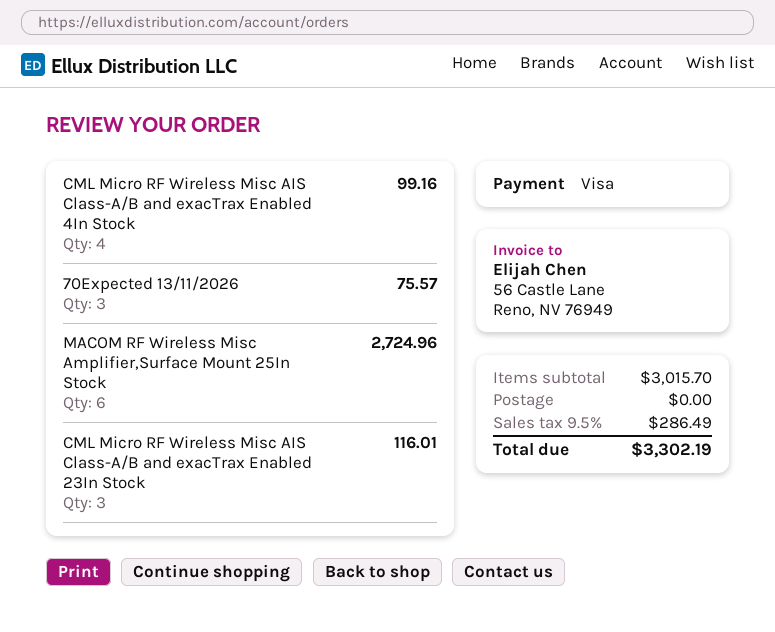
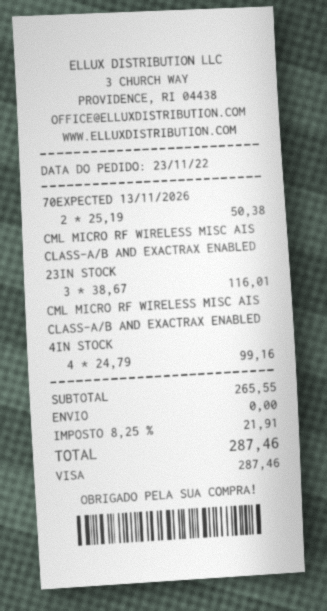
70Expected 13/11/2026: 3 for 75.57 -> 2 for 50.38
MACOM RF Wireless Misc Amplifier,Surface Mount 25In Stock: 6 for 2724.96 -> none
subtotal: 3015.70 -> 265.55
tax: 9.5% = 286.49 -> 8.25% = 21.91
total: 3302.19 -> 287.46

